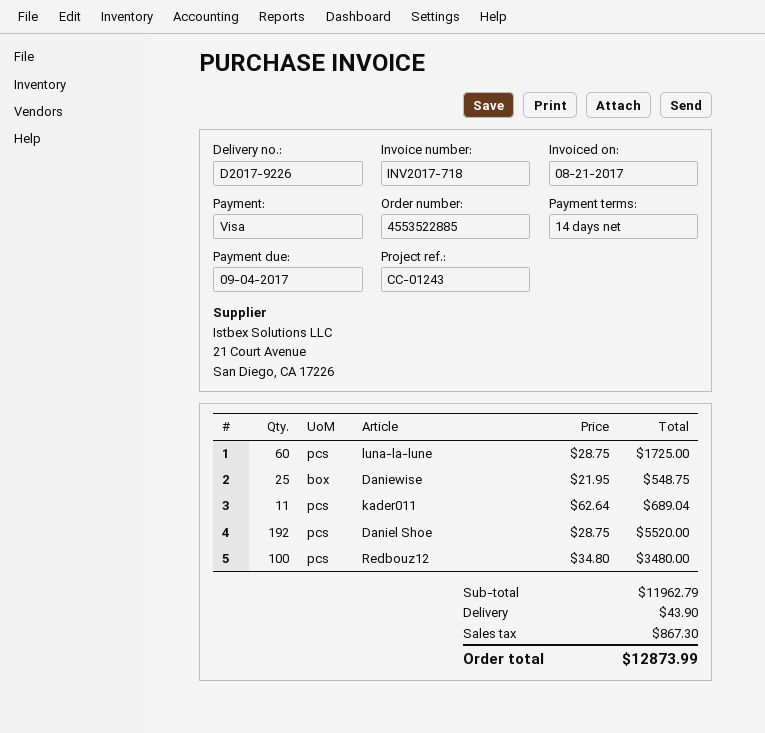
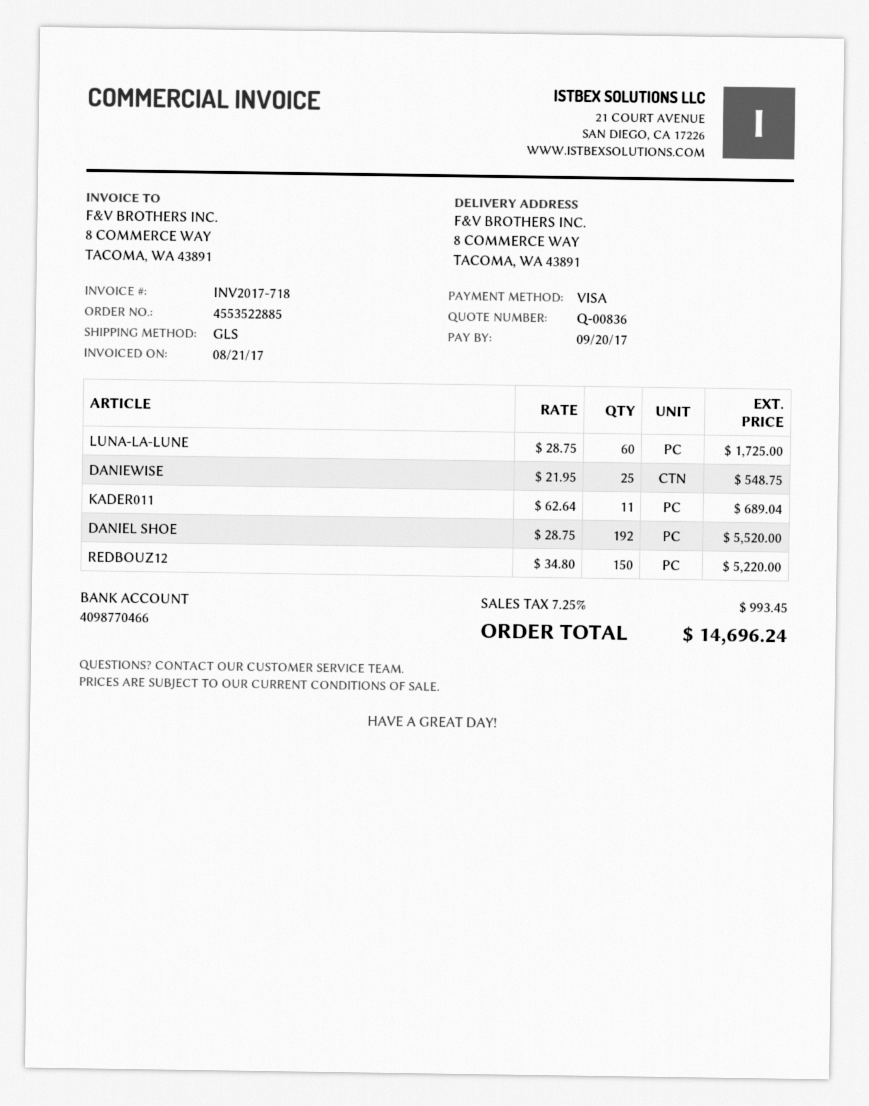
due date: 2017-09-04 -> 2017-09-20
Redbouz12: 100 x 34.80 = 3480.00 -> 150 x 34.80 = 5220.00
shipping: 43.90 -> none
tax: 867.30 -> 993.45
total: 12873.99 -> 14696.24

